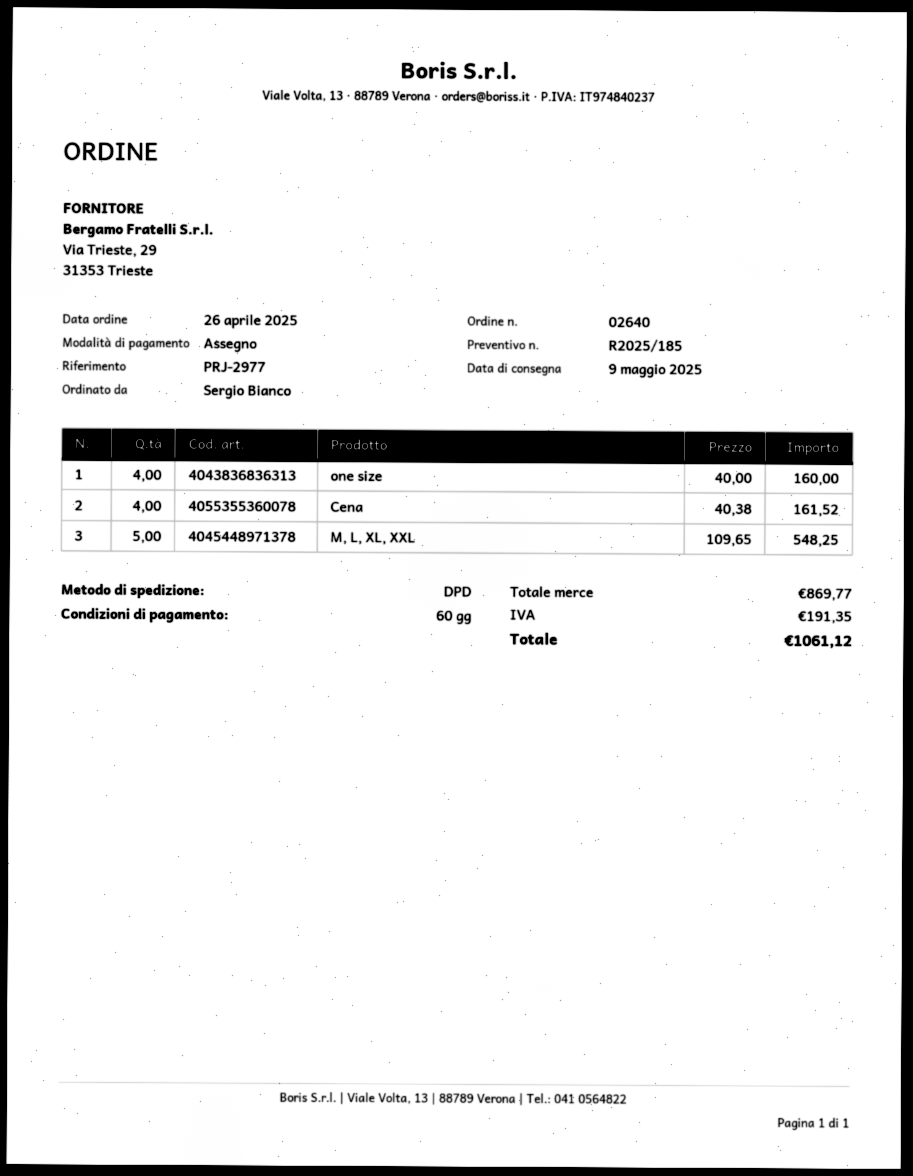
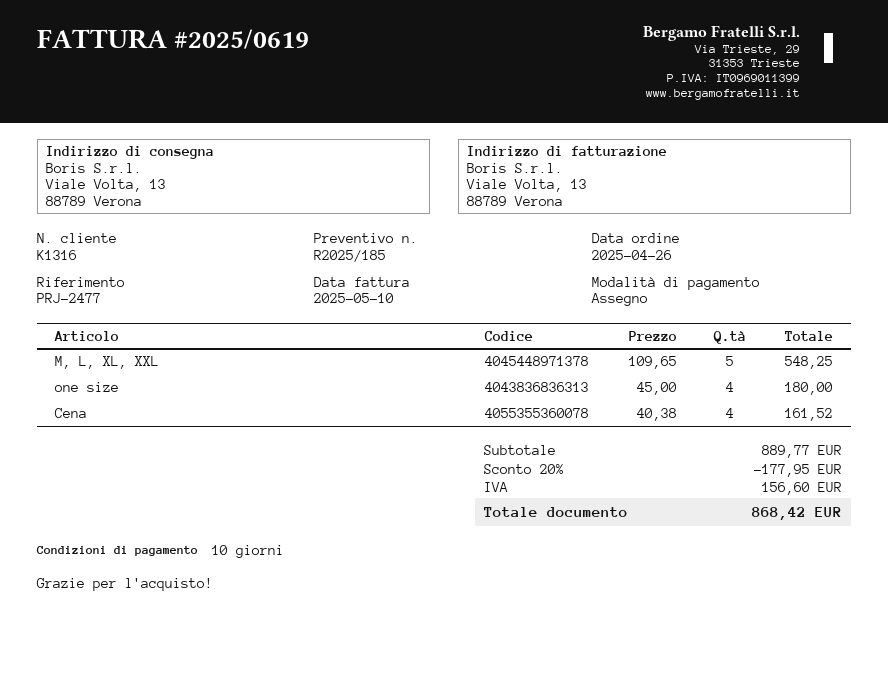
payment terms: 60 days -> 10 days
reference: PRJ-2977 -> PRJ-2477
one size: 4 x 40.00 = 160.00 -> 4 x 45.00 = 180.00
subtotal: 869.77 -> 889.77
discount: none -> 20% = 177.95
tax: 191.35 -> 156.60
total: 1061.12 -> 868.42

